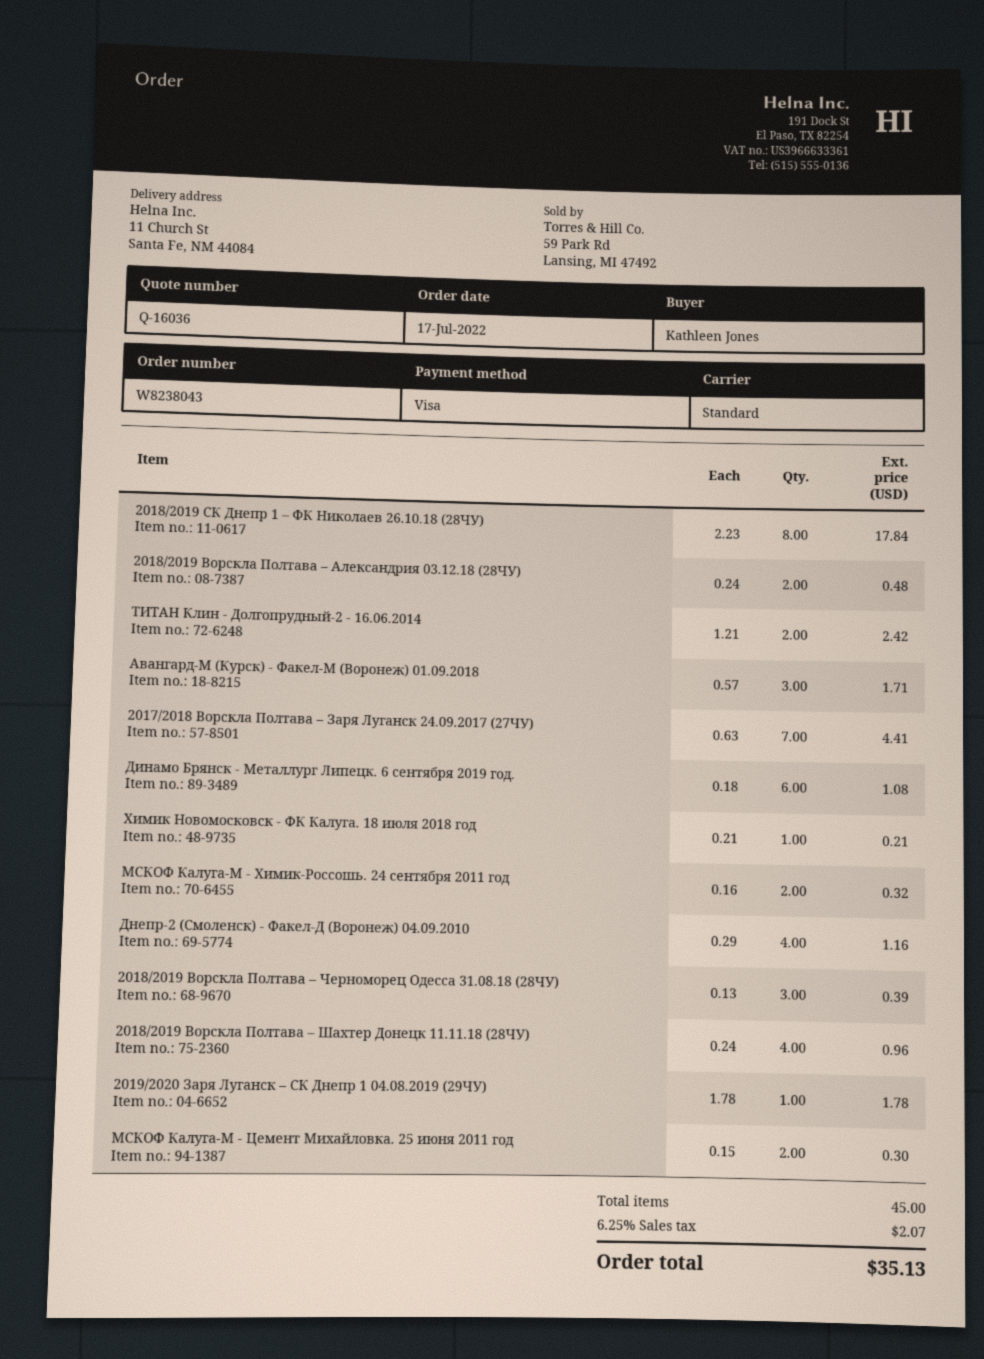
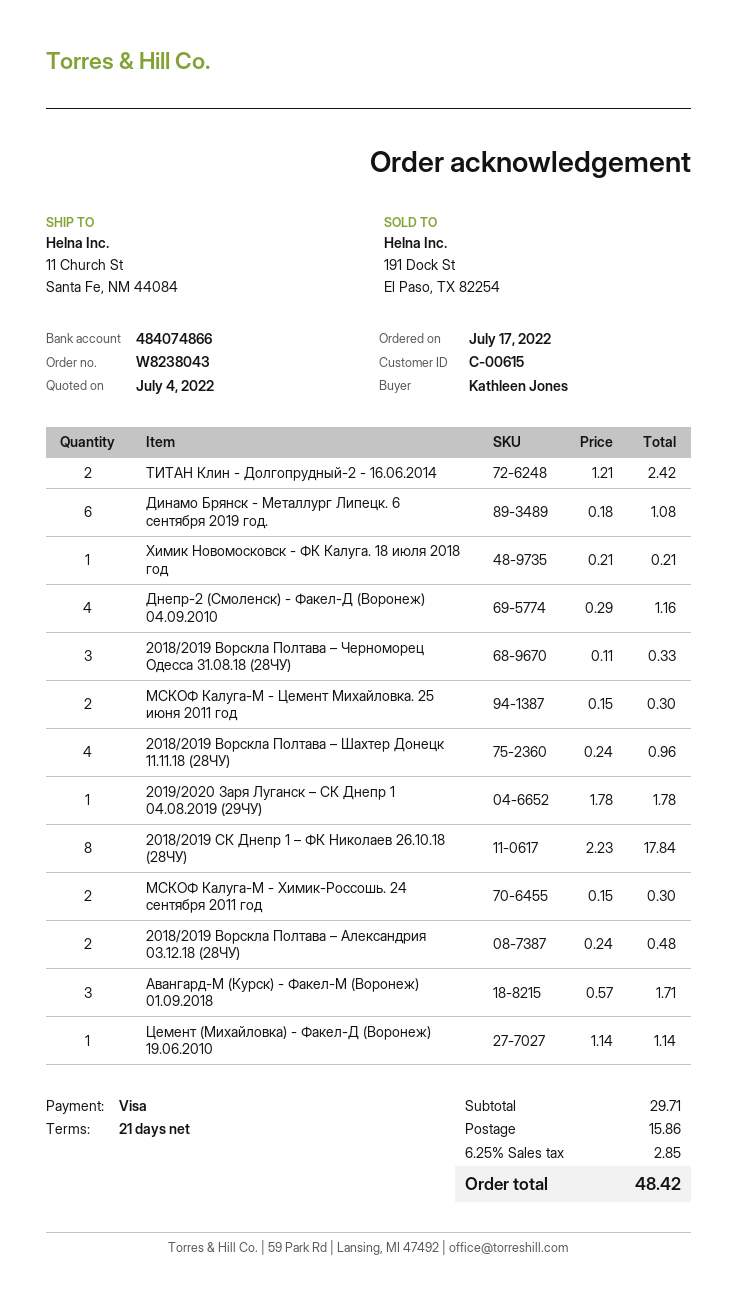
2017/2018 Ворскла Полтава – Заря Луганск 24.09.2017 (27ЧУ): 7 x 0.63 = 4.41 -> none
МСКОФ Калуга-М - Химик-Россошь. 24 сентября 2011 год: 2 x 0.16 = 0.32 -> 2 x 0.15 = 0.30
2018/2019 Ворскла Полтава – Черноморец Одесса 31.08.18 (28ЧУ): 3 x 0.13 = 0.39 -> 3 x 0.11 = 0.33
Цемент (Михайловка) - Факел-Д (Воронеж) 19.06.2010: none -> 1 x 1.14 = 1.14
shipping: none -> 15.86
tax: 6.25% = 2.07 -> 6.25% = 2.85
total: 35.13 -> 48.42

